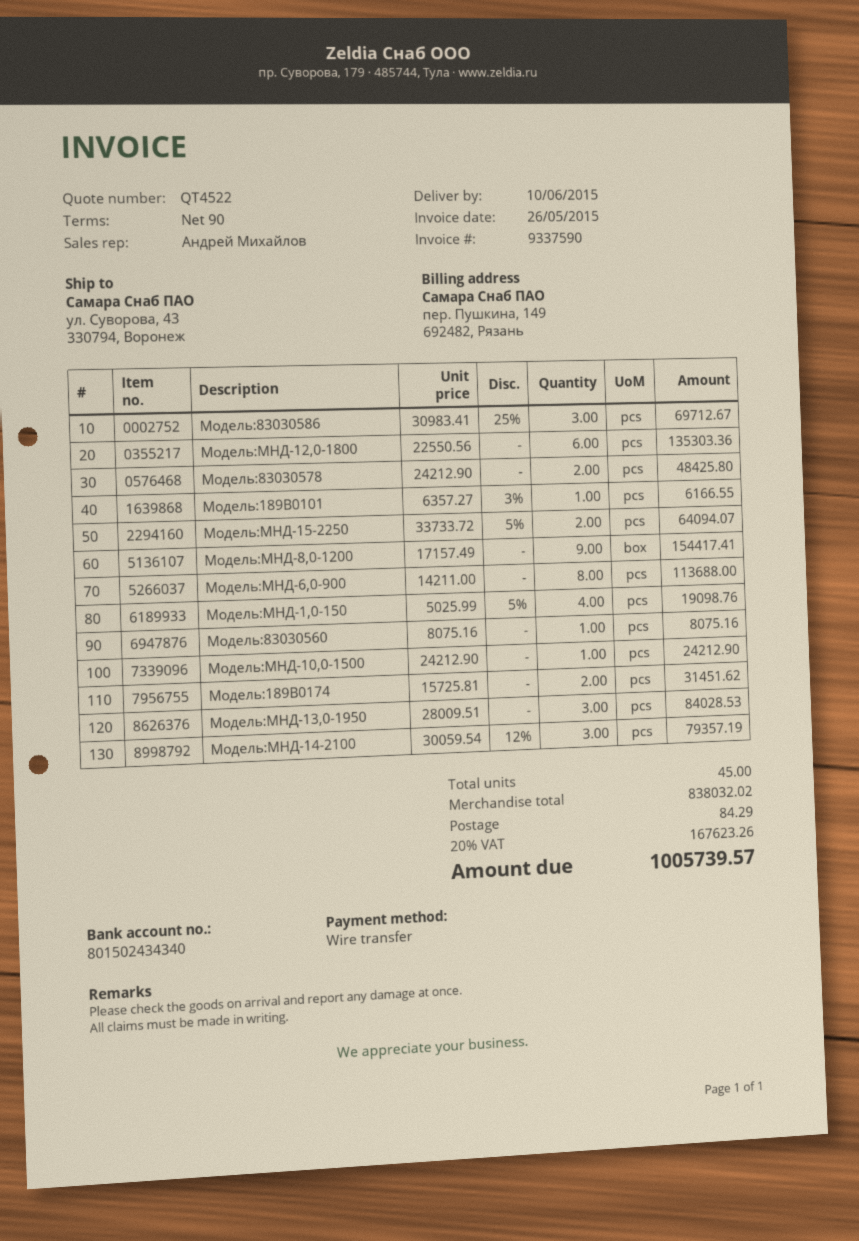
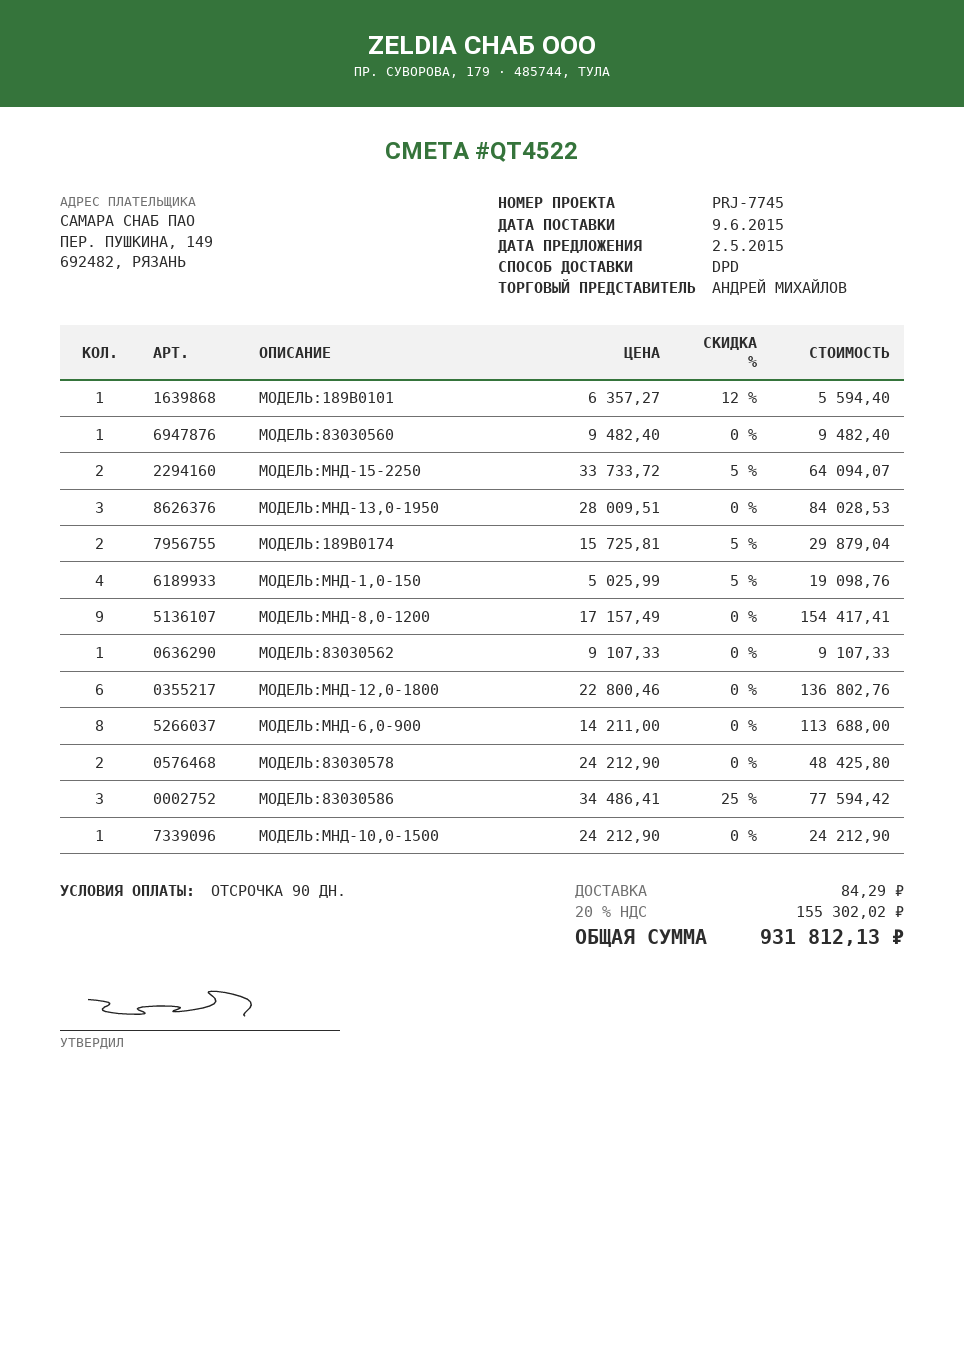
delivery date: 2015-06-10 -> 2015-06-09
Модель:83030586: 3 x 30983.41 - 25% = 69712.67 -> 3 x 34486.41 - 25% = 77594.42
Модель:МНД-12,0-1800: 6 x 22550.56 = 135303.36 -> 6 x 22800.46 = 136802.76
Модель:189B0101: 1 x 6357.27 - 3% = 6166.55 -> 1 x 6357.27 - 12% = 5594.40
Модель:83030560: 1 x 8075.16 = 8075.16 -> 1 x 9482.40 = 9482.40
Модель:189B0174: 2 x 15725.81 = 31451.62 -> 2 x 15725.81 - 5% = 29879.04
Модель:МНД-14-2100: 3 x 30059.54 - 12% = 79357.19 -> none
МОДЕЛЬ:83030562: none -> 1 x 9107.33 = 9107.33
tax: 20% = 167623.26 -> 20% = 155302.02
total: 1005739.57 -> 931812.13

